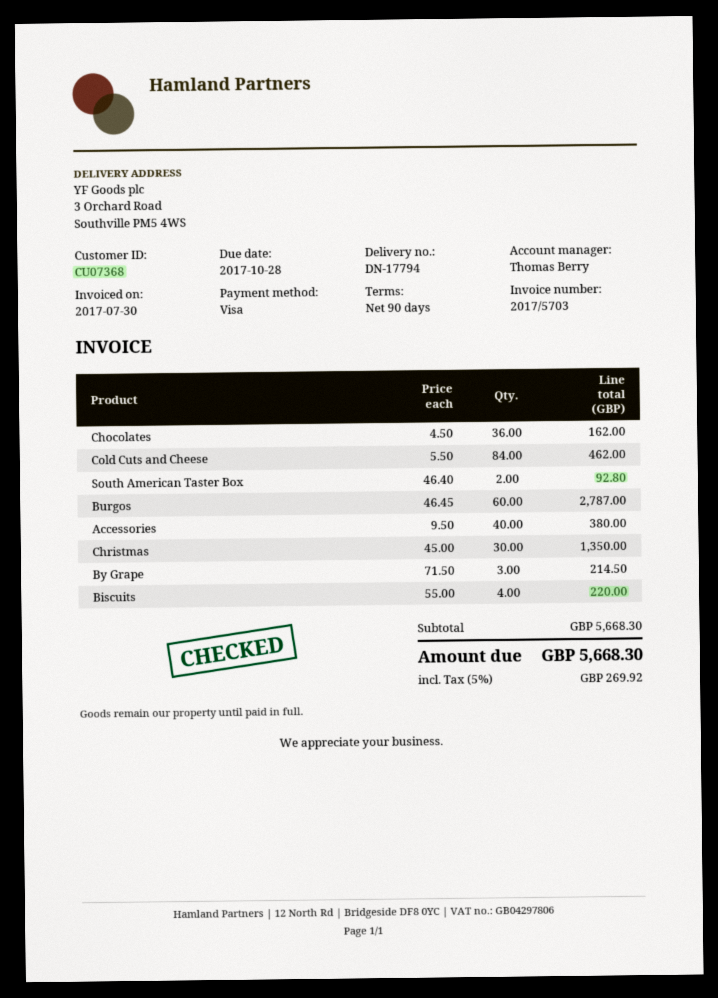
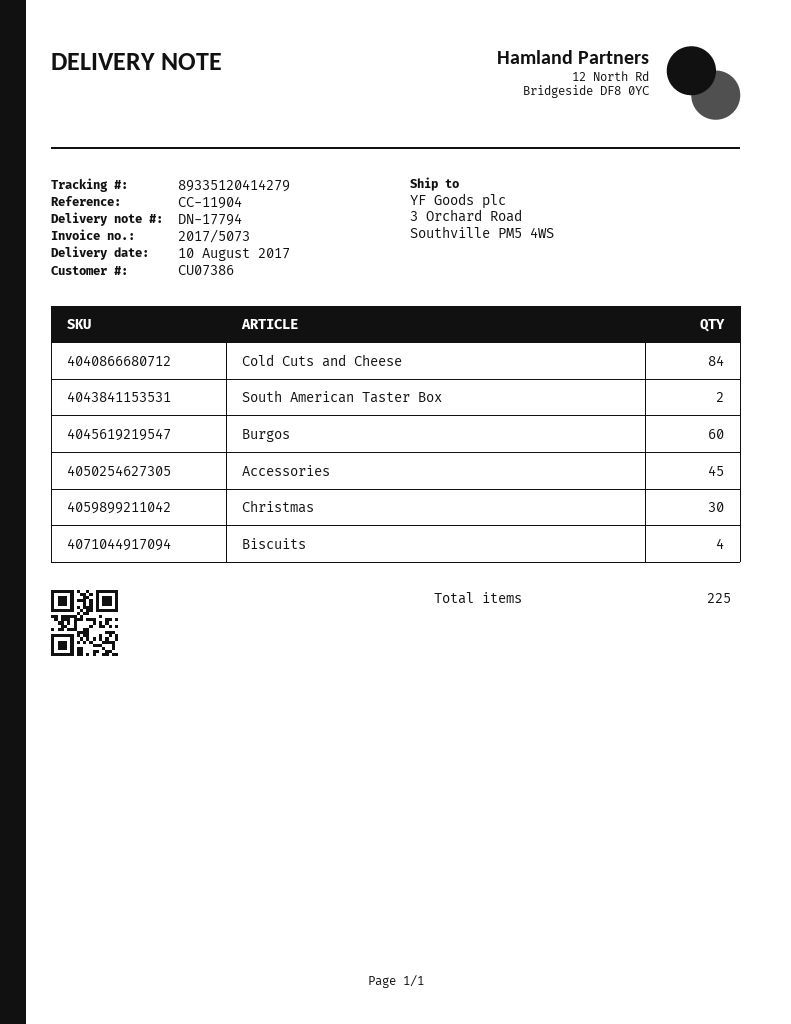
invoice number: 2017/5703 -> 2017/5073
customer number: CU07368 -> CU07386
Chocolates: 36 -> none
Accessories: 40 -> 45
By Grape: 3 -> none

